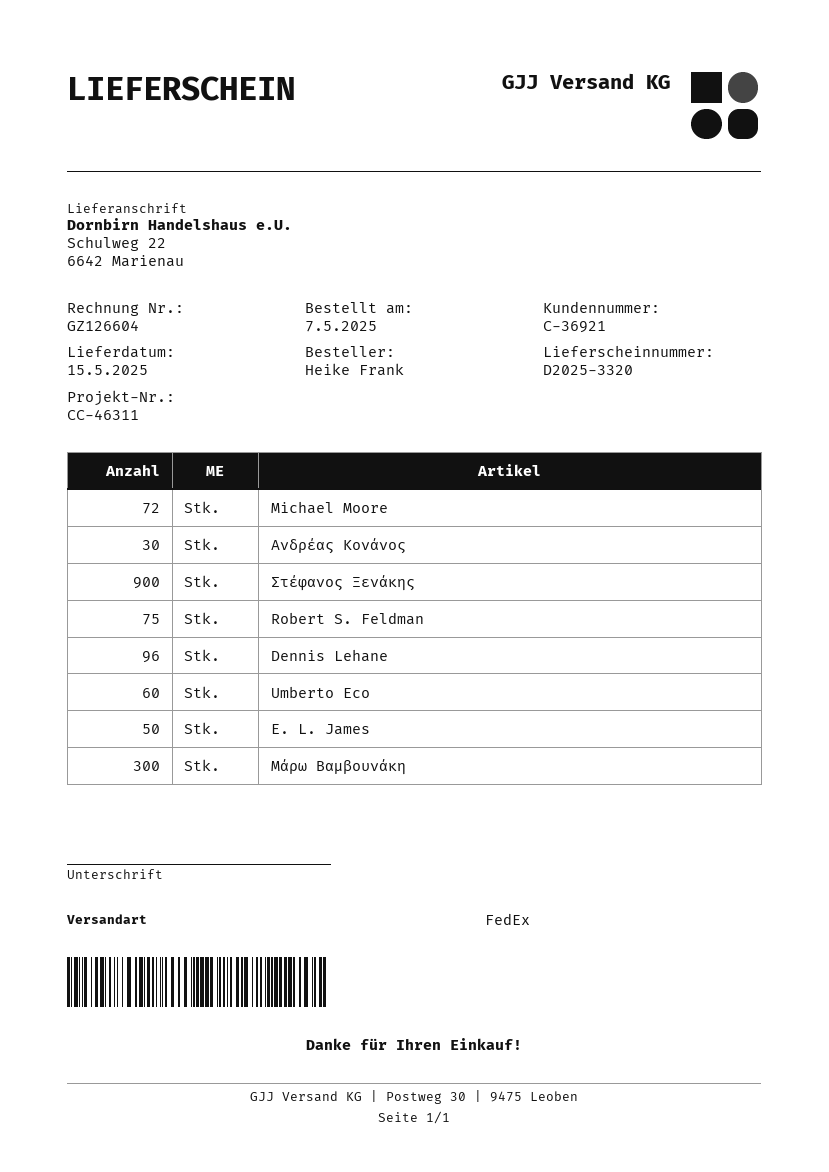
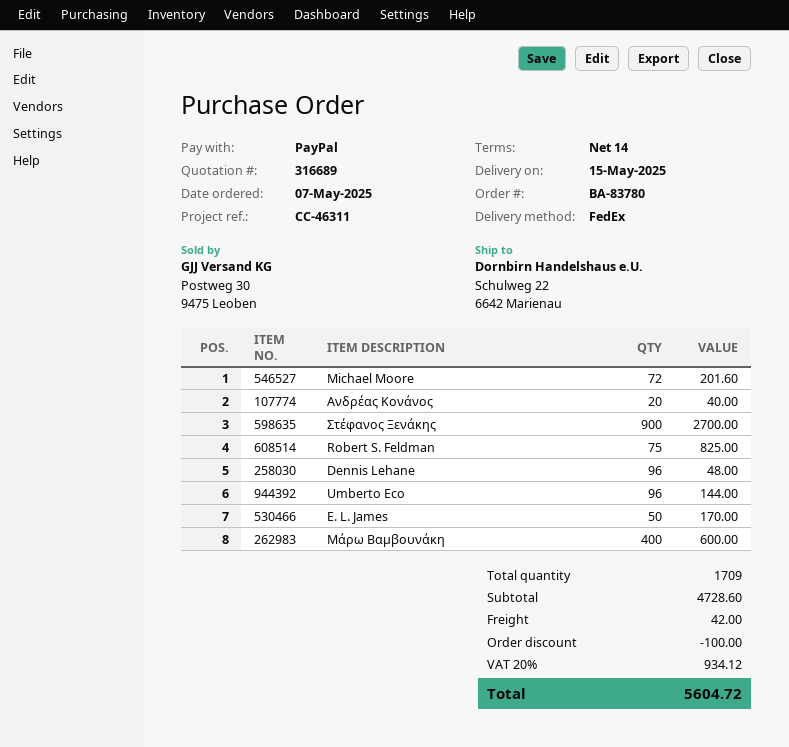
Ανδρέας Κονάνος: 30 -> 20
Umberto Eco: 60 -> 96
Μάρω Βαμβουνάκη: 300 -> 400

